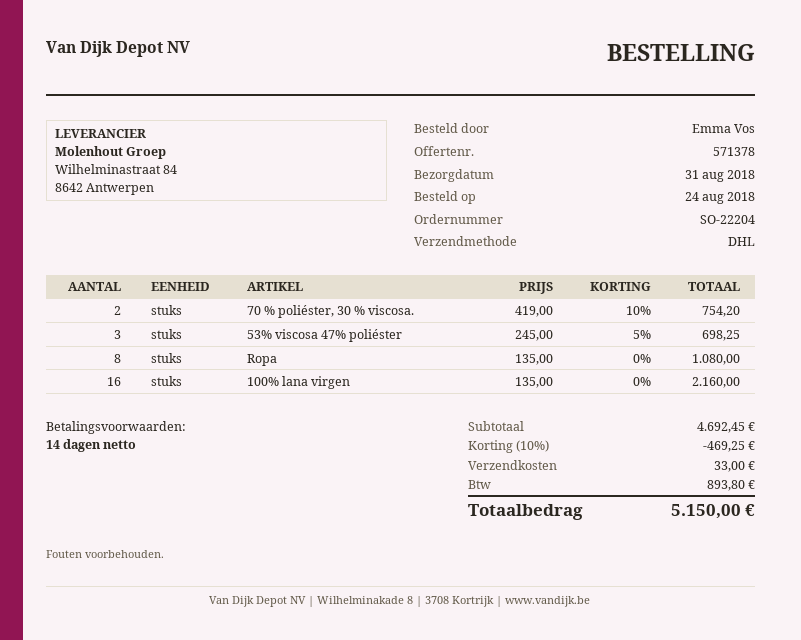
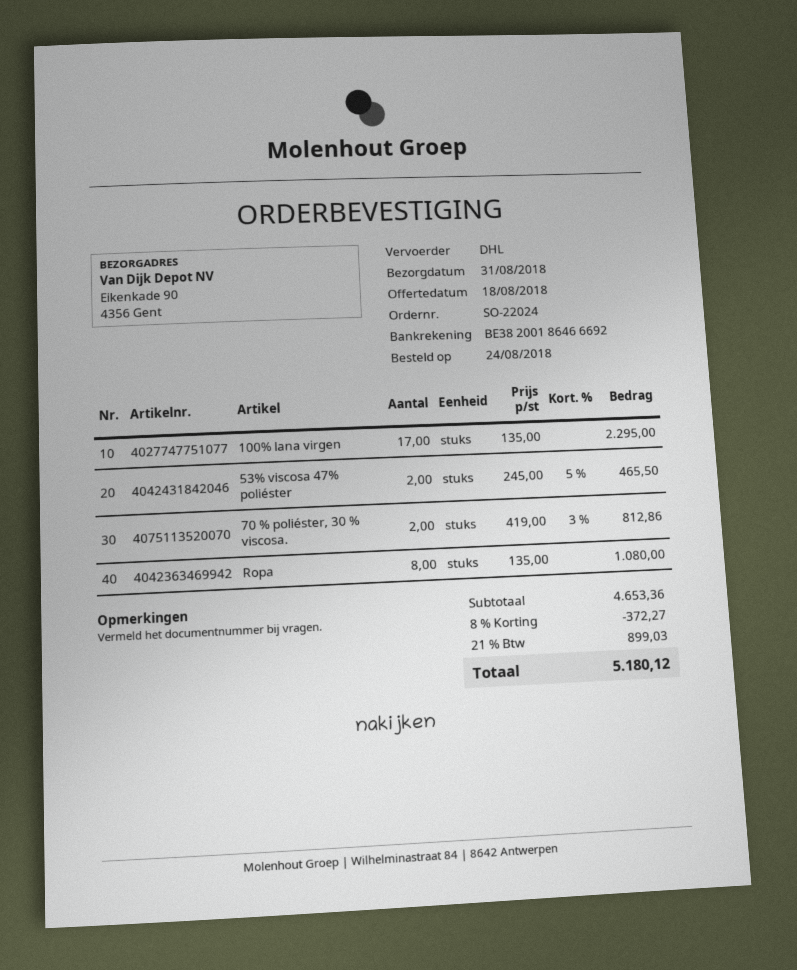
order number: SO-22204 -> SO-22024
70 % poliéster, 30 % viscosa.: 2 x 419.00 - 10% = 754.20 -> 2 x 419.00 - 3% = 812.86
53% viscosa 47% poliéster: 3 x 245.00 - 5% = 698.25 -> 2 x 245.00 - 5% = 465.50
100% lana virgen: 16 x 135.00 = 2160.00 -> 17 x 135.00 = 2295.00
subtotal: 4692.45 -> 4653.36
discount: 10% = 469.25 -> 8% = 372.27
shipping: 33.00 -> none
tax: 893.80 -> 899.03
total: 5150.00 -> 5180.12

